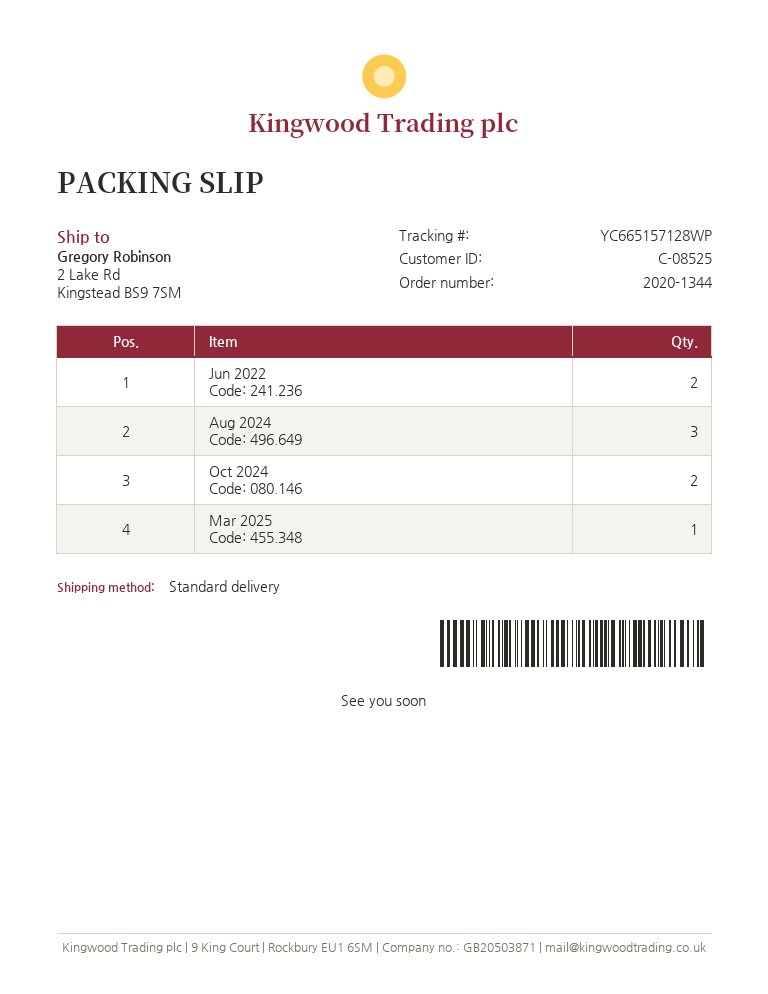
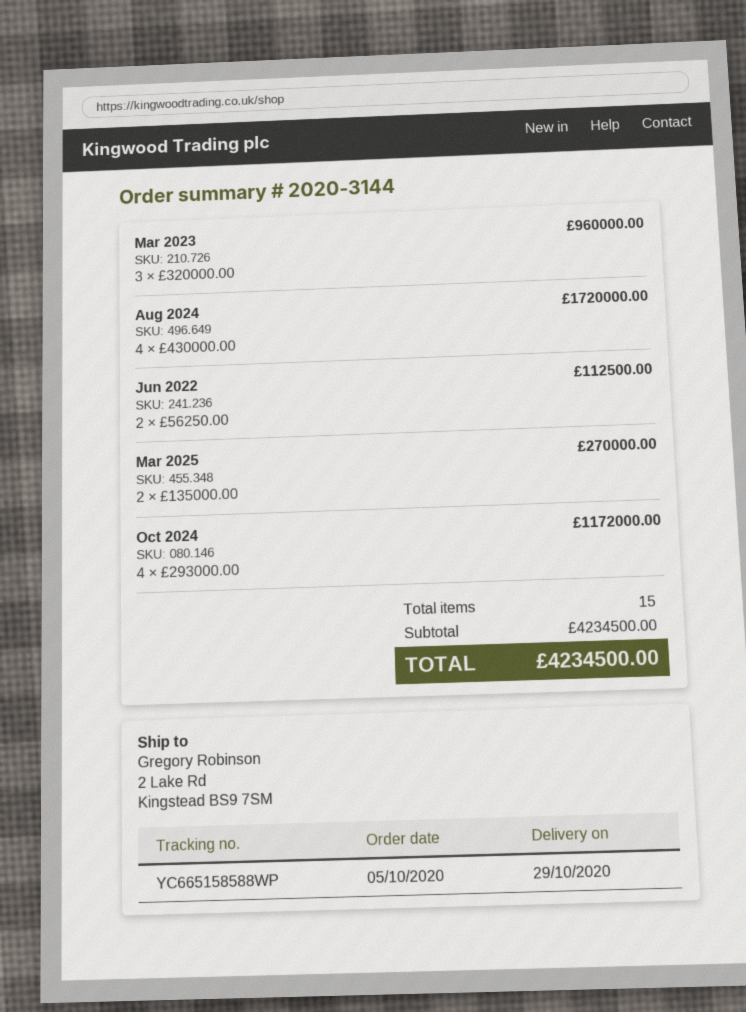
order number: 2020-1344 -> 2020-3144
tracking number: YC665157128WP -> YC665158588WP
Aug 2024: 3 -> 4
Oct 2024: 2 -> 4
Mar 2025: 1 -> 2
Mar 2023: none -> 3

